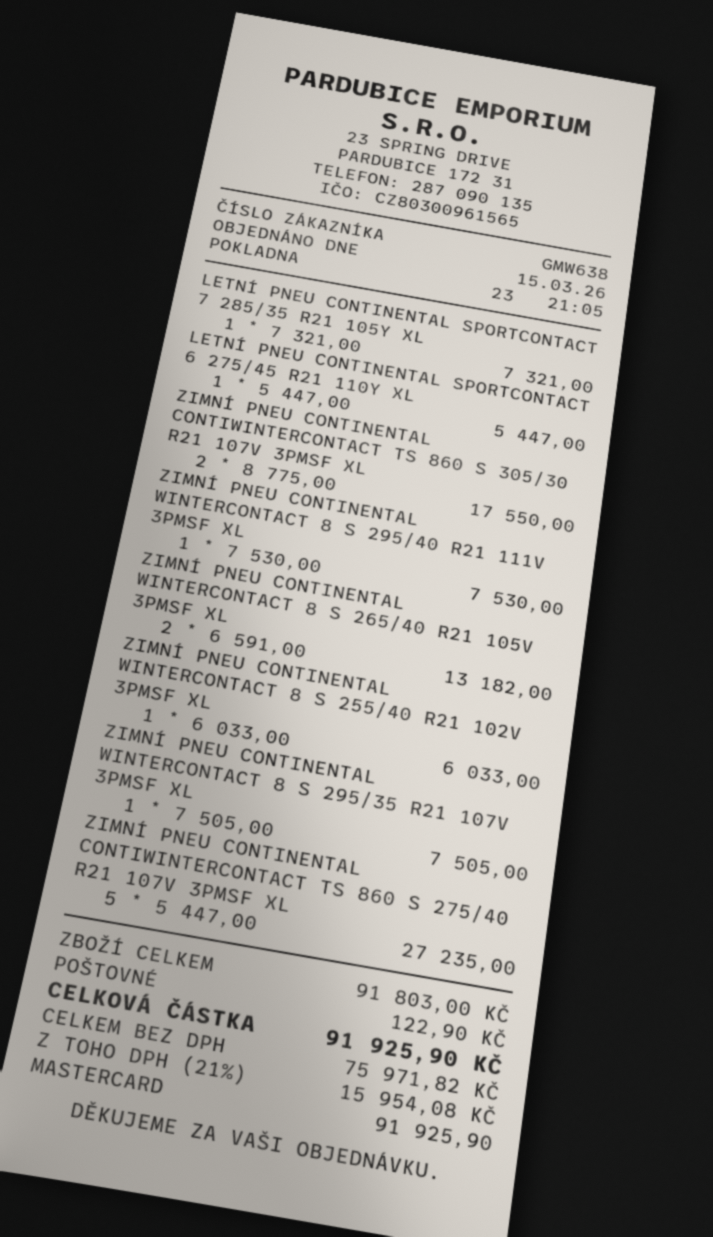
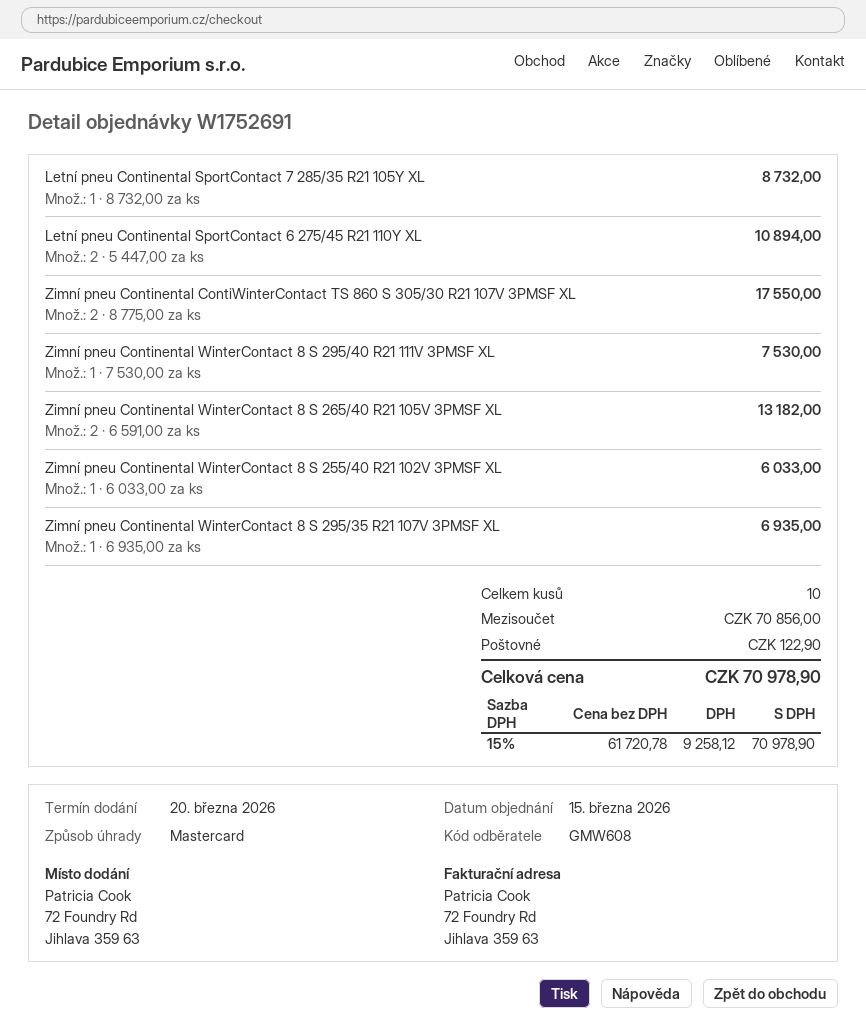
customer number: GMW638 -> GMW608
LETNÍ PNEU CONTINENTAL SPORTCONTACT 7 285/35 R21 105Y XL: 1 x 7321.00 = 7321.00 -> 1 x 8732.00 = 8732.00
LETNÍ PNEU CONTINENTAL SPORTCONTACT 6 275/45 R21 110Y XL: 1 x 5447.00 = 5447.00 -> 2 x 5447.00 = 10894.00
ZIMNÍ PNEU CONTINENTAL WINTERCONTACT 8 S 295/35 R21 107V 3PMSF XL: 1 x 7505.00 = 7505.00 -> 1 x 6935.00 = 6935.00
ZIMNÍ PNEU CONTINENTAL CONTIWINTERCONTACT TS 860 S 275/40 R21 107V 3PMSF XL: 5 x 5447.00 = 27235.00 -> none
subtotal: 91803.00 -> 70856.00
net: 75971.82 -> 61720.78
tax: 21% = 15954.08 -> 15% = 9258.12
total: 91925.90 -> 70978.90

